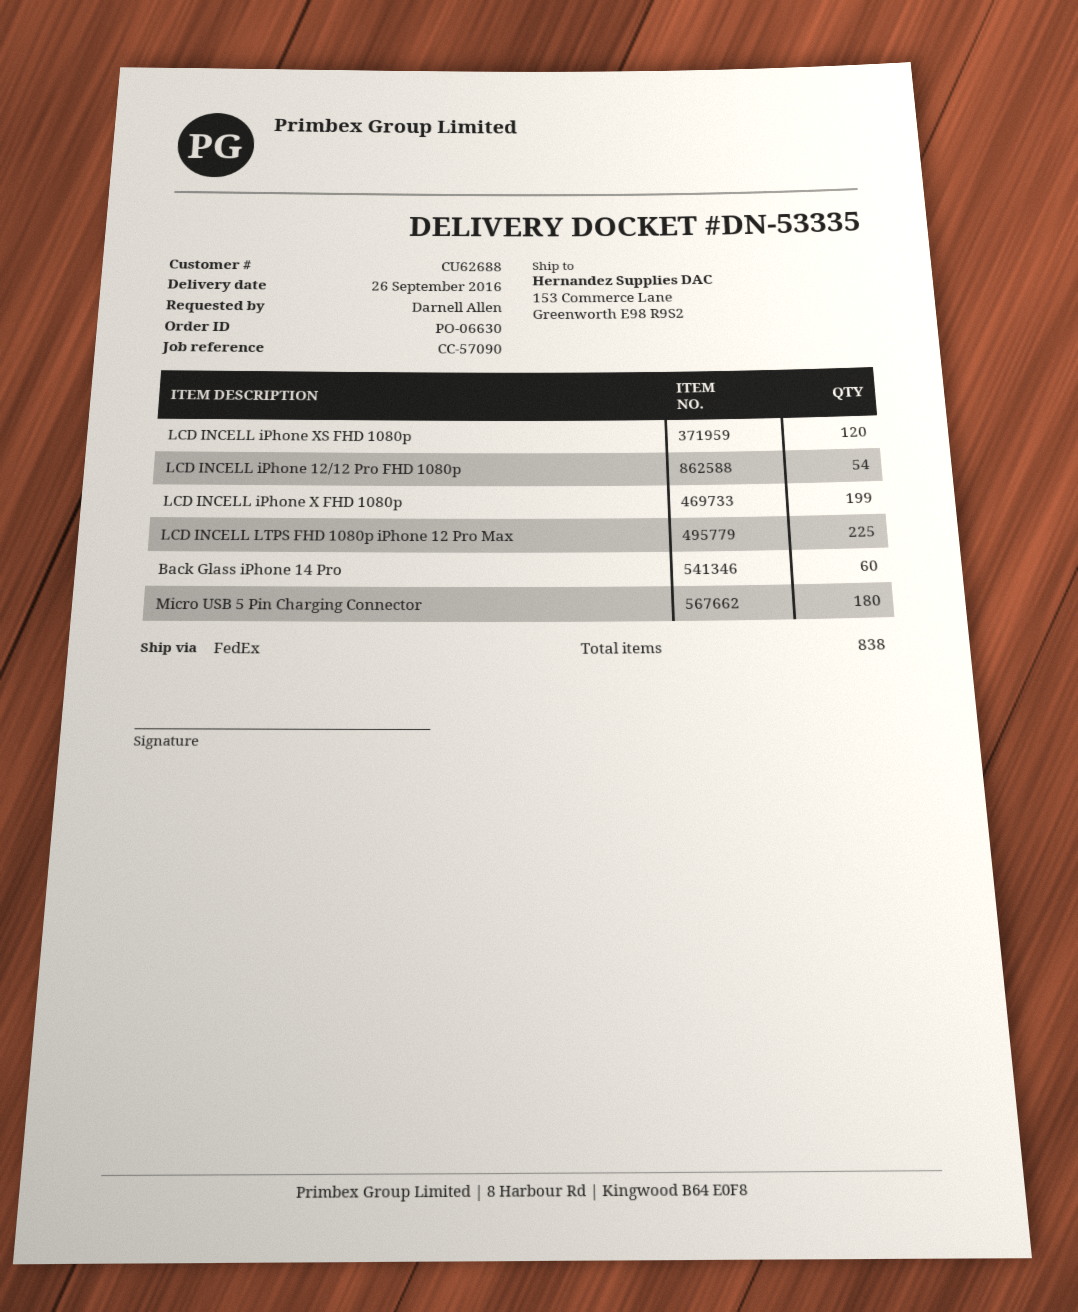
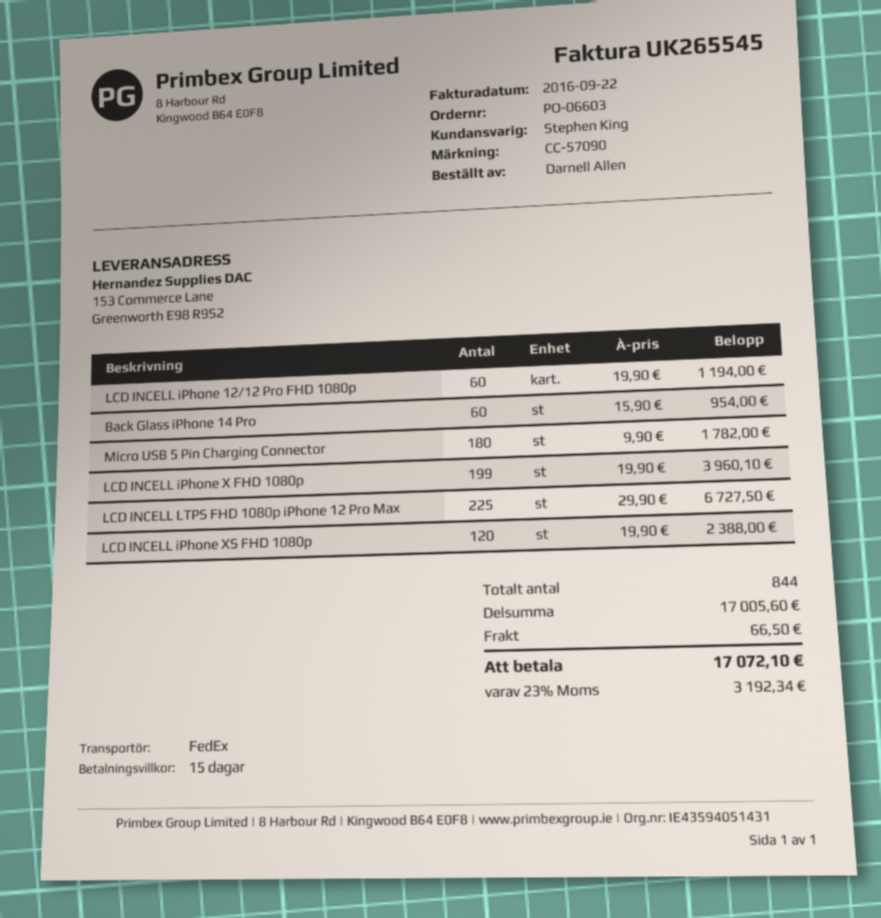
order number: PO-06630 -> PO-06603
LCD INCELL iPhone 12/12 Pro FHD 1080p: 54 -> 60
total quantity: 838 -> 844

